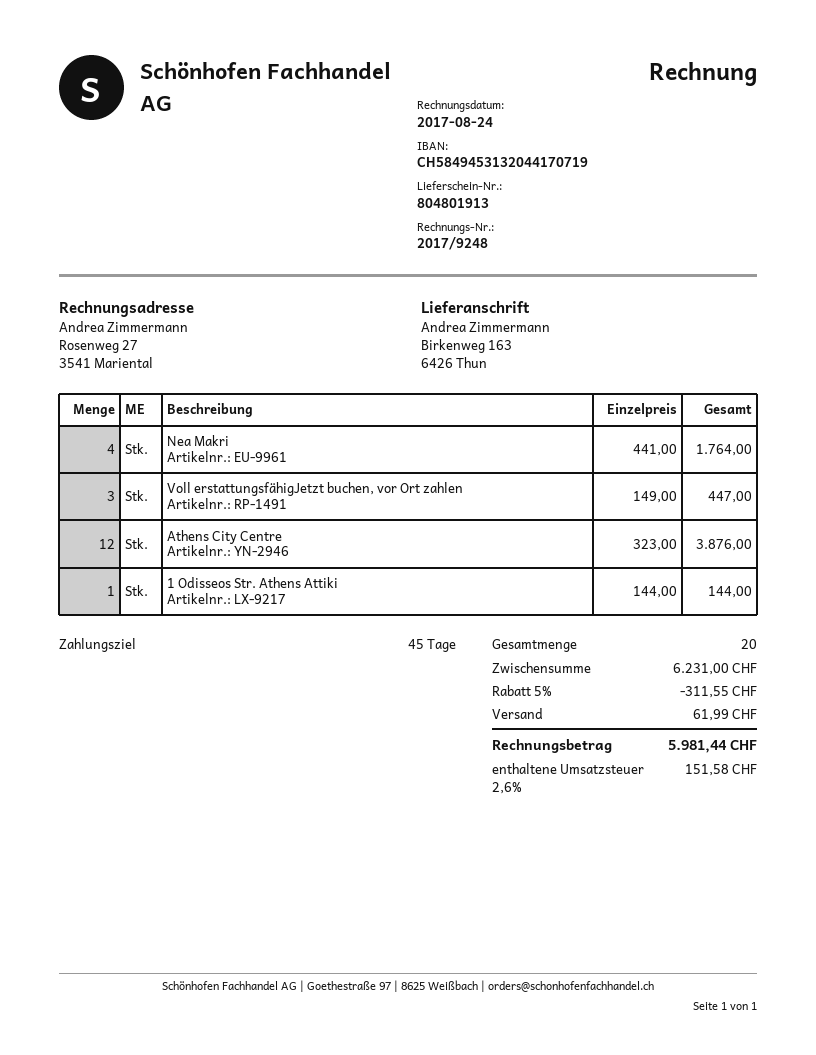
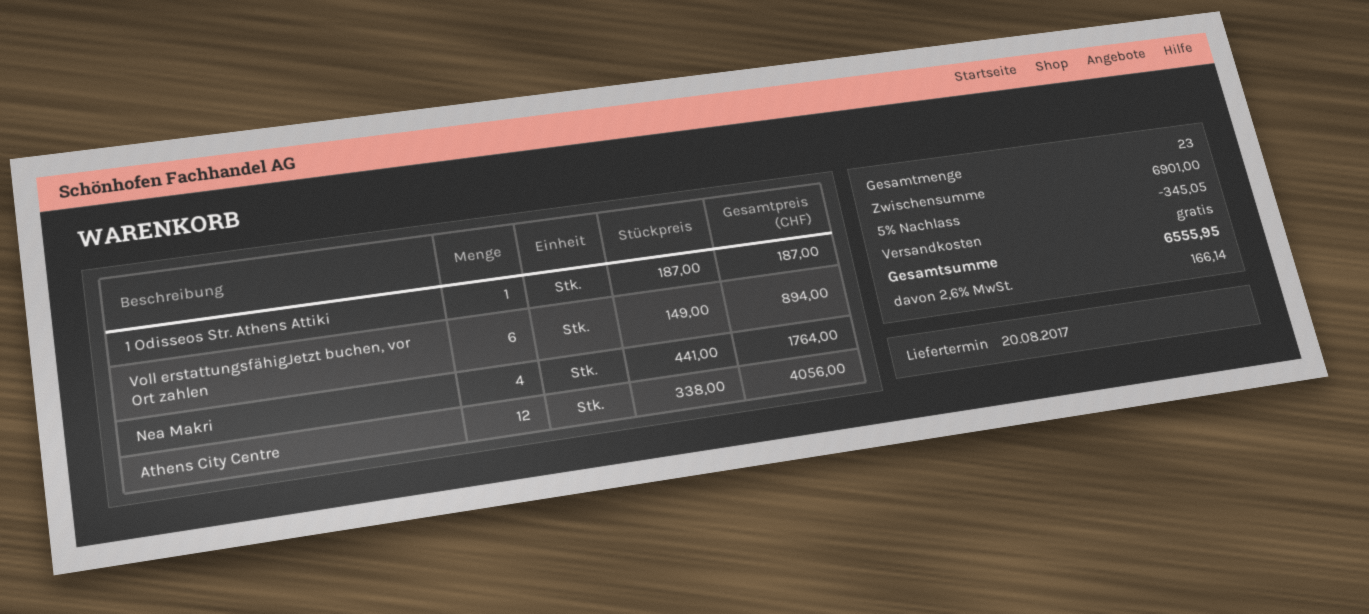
Voll erstattungsfähigJetzt buchen, vor Ort zahlen: 3 x 149.00 = 447.00 -> 6 x 149.00 = 894.00
Athens City Centre: 12 x 323.00 = 3876.00 -> 12 x 338.00 = 4056.00
1 Odisseos Str. Athens Attiki: 1 x 144.00 = 144.00 -> 1 x 187.00 = 187.00
total quantity: 20 -> 23
subtotal: 6231.00 -> 6901.00
discount: 5% = 311.55 -> 5% = 345.05
shipping: 61.99 -> 0.00
tax: 2.6% = 151.58 -> 2.6% = 166.14
total: 5981.44 -> 6555.95

